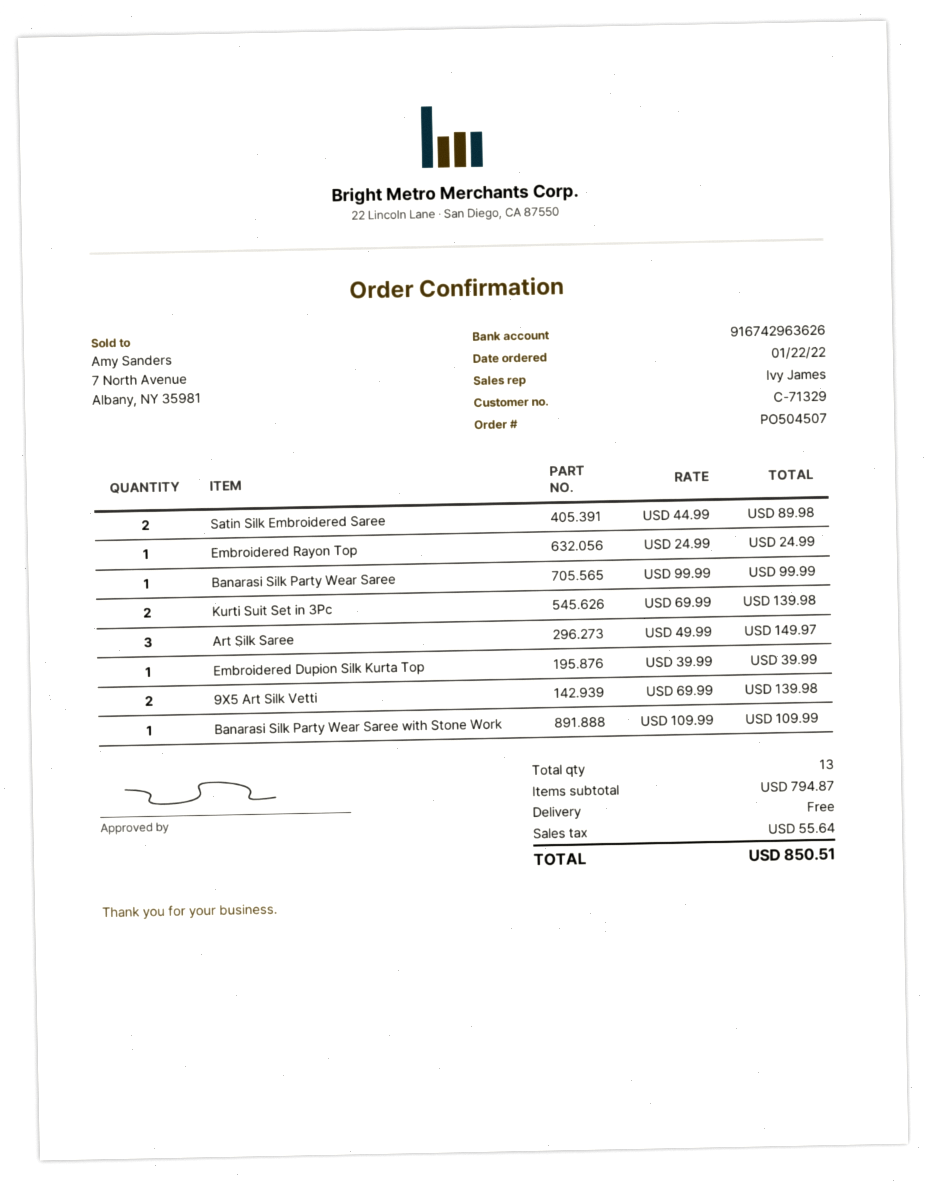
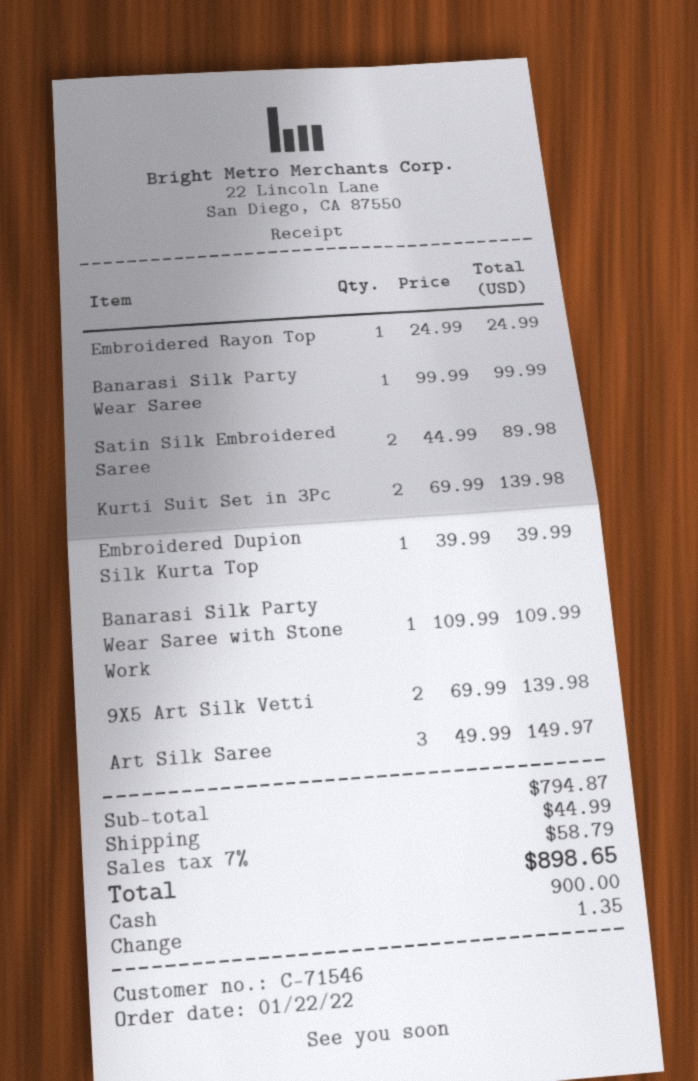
customer number: C-71329 -> C-71546
shipping: 0.00 -> 44.99
tax: 55.64 -> 58.79
total: 850.51 -> 898.65

